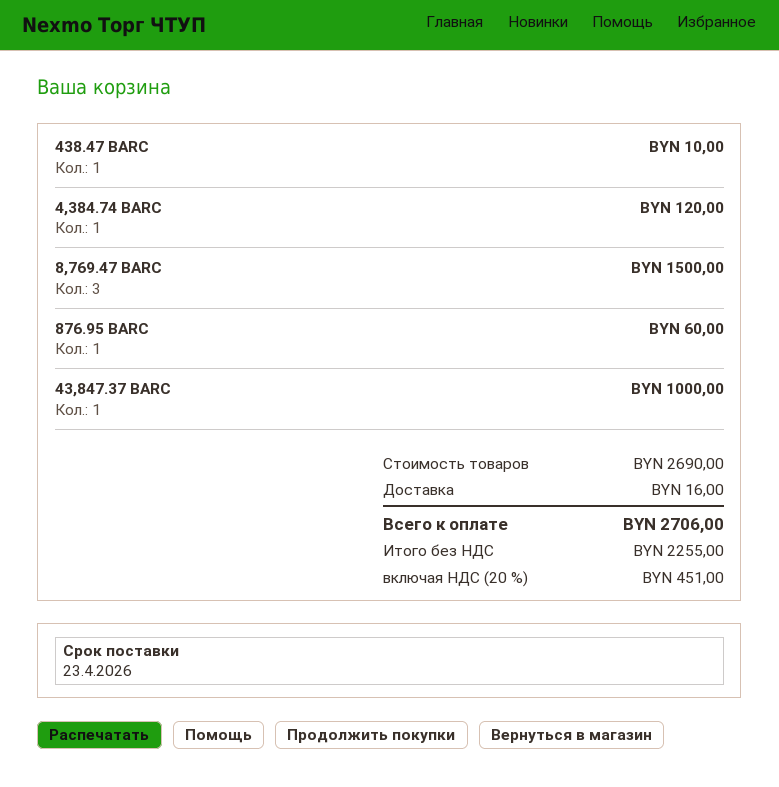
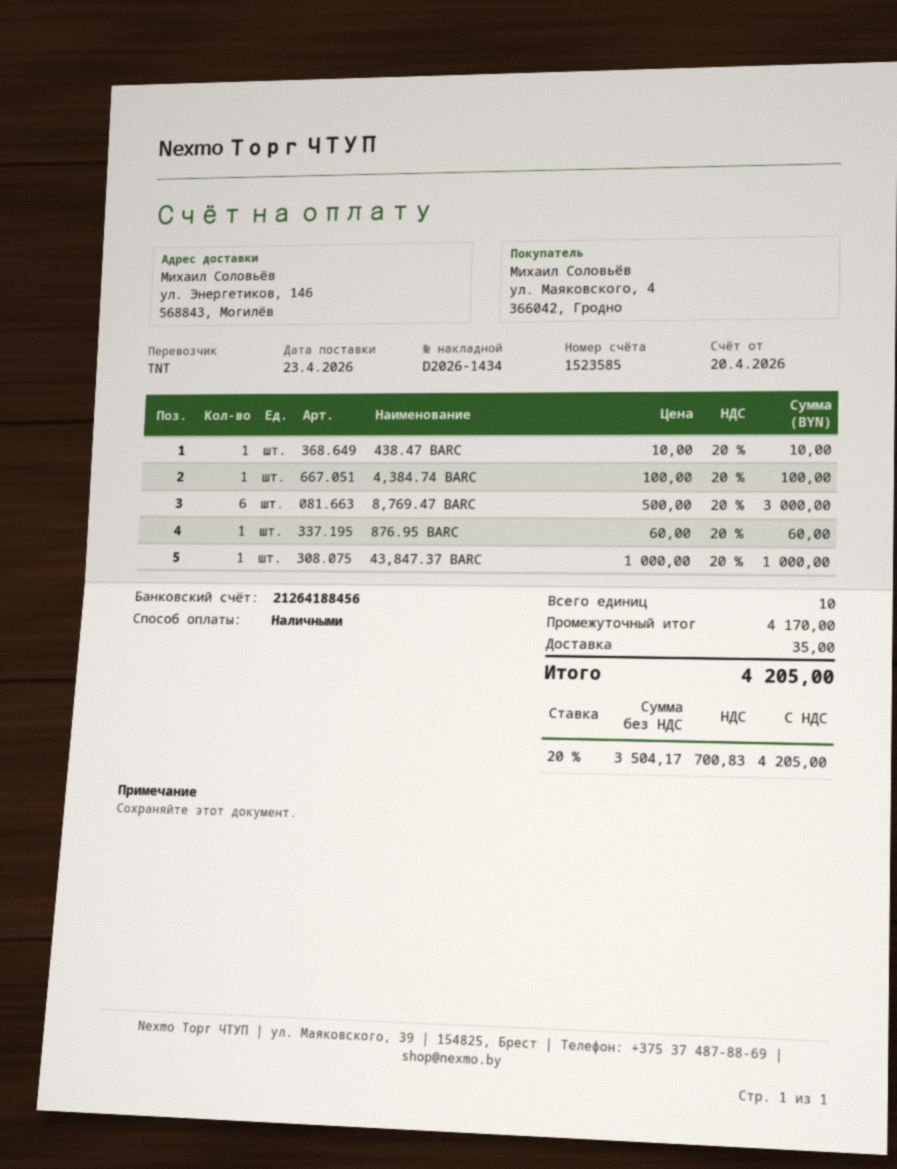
4,384.74 BARC: 1 for 120.00 -> 1 for 100.00
8,769.47 BARC: 3 for 1500.00 -> 6 for 3000.00
subtotal: 2690.00 -> 4170.00
shipping: 16.00 -> 35.00
net: 2255.00 -> 3504.17
tax: 20% = 451.00 -> 20% = 700.83
total: 2706.00 -> 4205.00

